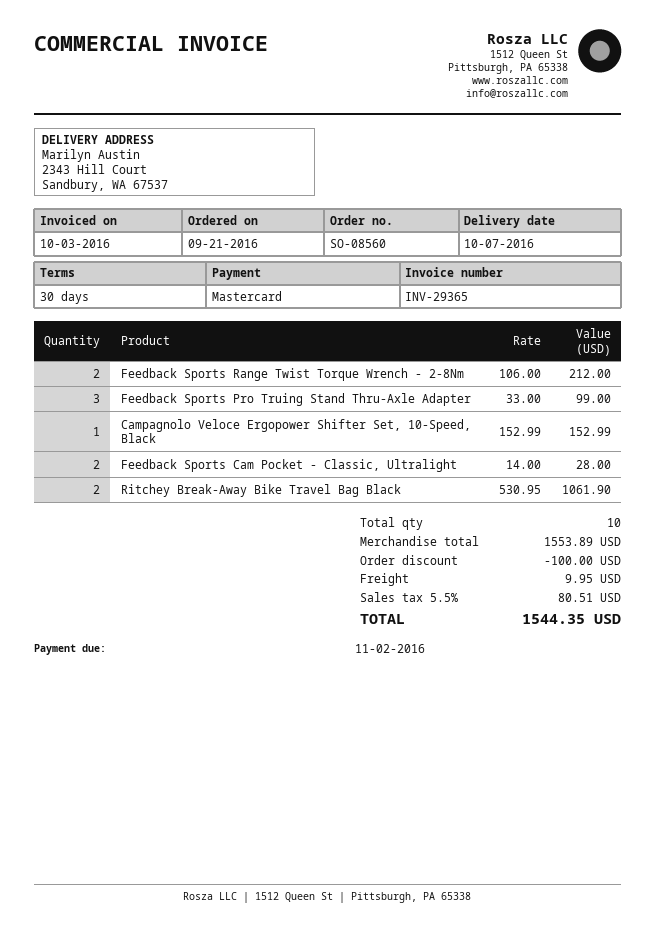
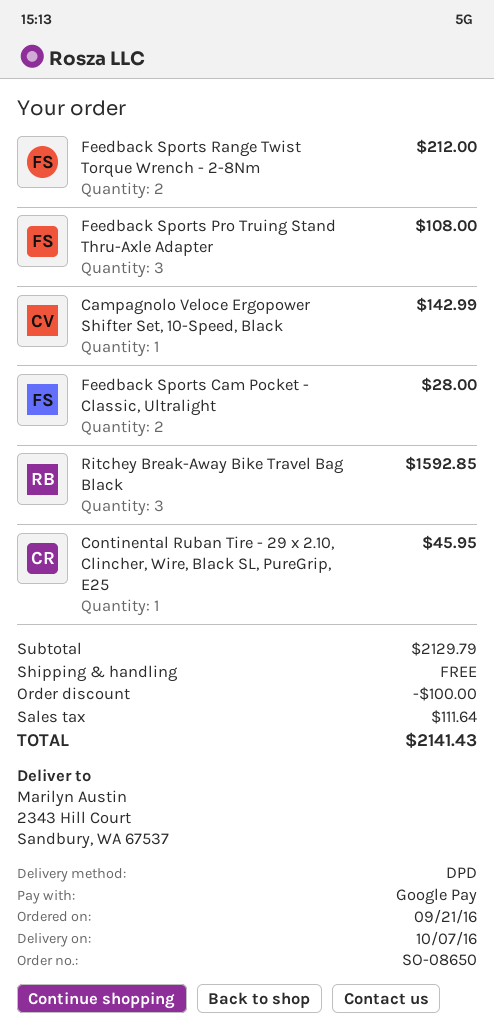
order number: SO-08560 -> SO-08650
payment method: Mastercard -> Google Pay
Feedback Sports Pro Truing Stand Thru-Axle Adapter: 3 for 99.00 -> 3 for 108.00
Campagnolo Veloce Ergopower Shifter Set, 10-Speed, Black: 1 for 152.99 -> 1 for 142.99
Ritchey Break-Away Bike Travel Bag Black: 2 for 1061.90 -> 3 for 1592.85
Continental Ruban Tire - 29 x 2.10, Clincher, Wire, Black SL, PureGrip, E25: none -> 1 for 45.95
subtotal: 1553.89 -> 2129.79
shipping: 9.95 -> 0.00
tax: 80.51 -> 111.64
total: 1544.35 -> 2141.43

